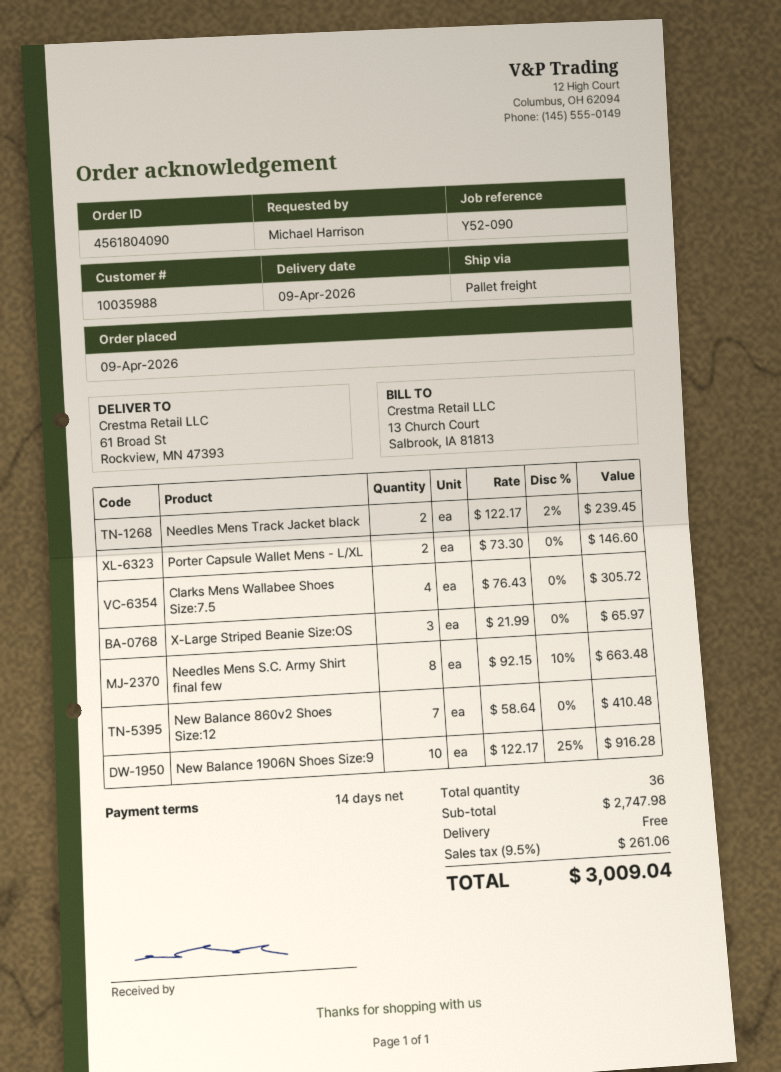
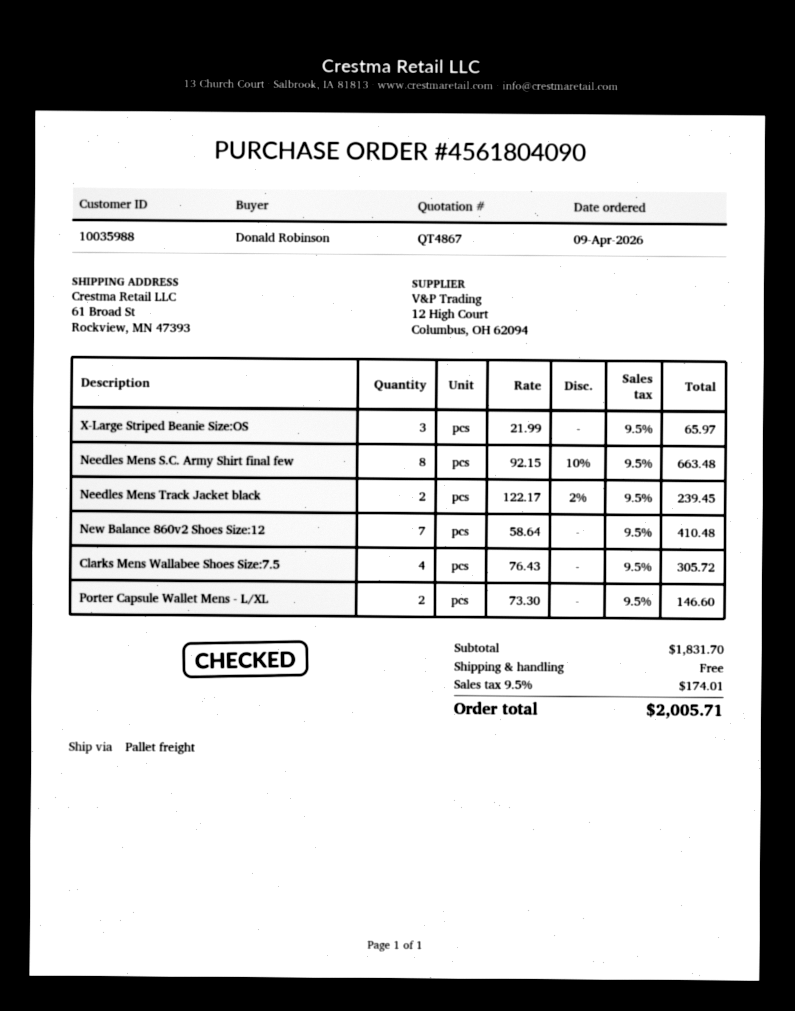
ordered by: Michael Harrison -> Donald Robinson
New Balance 1906N Shoes Size:9: 10 x 122.17 - 25% = 916.28 -> none
subtotal: 2747.98 -> 1831.70
tax: 9.5% = 261.06 -> 9.5% = 174.01
total: 3009.04 -> 2005.71

